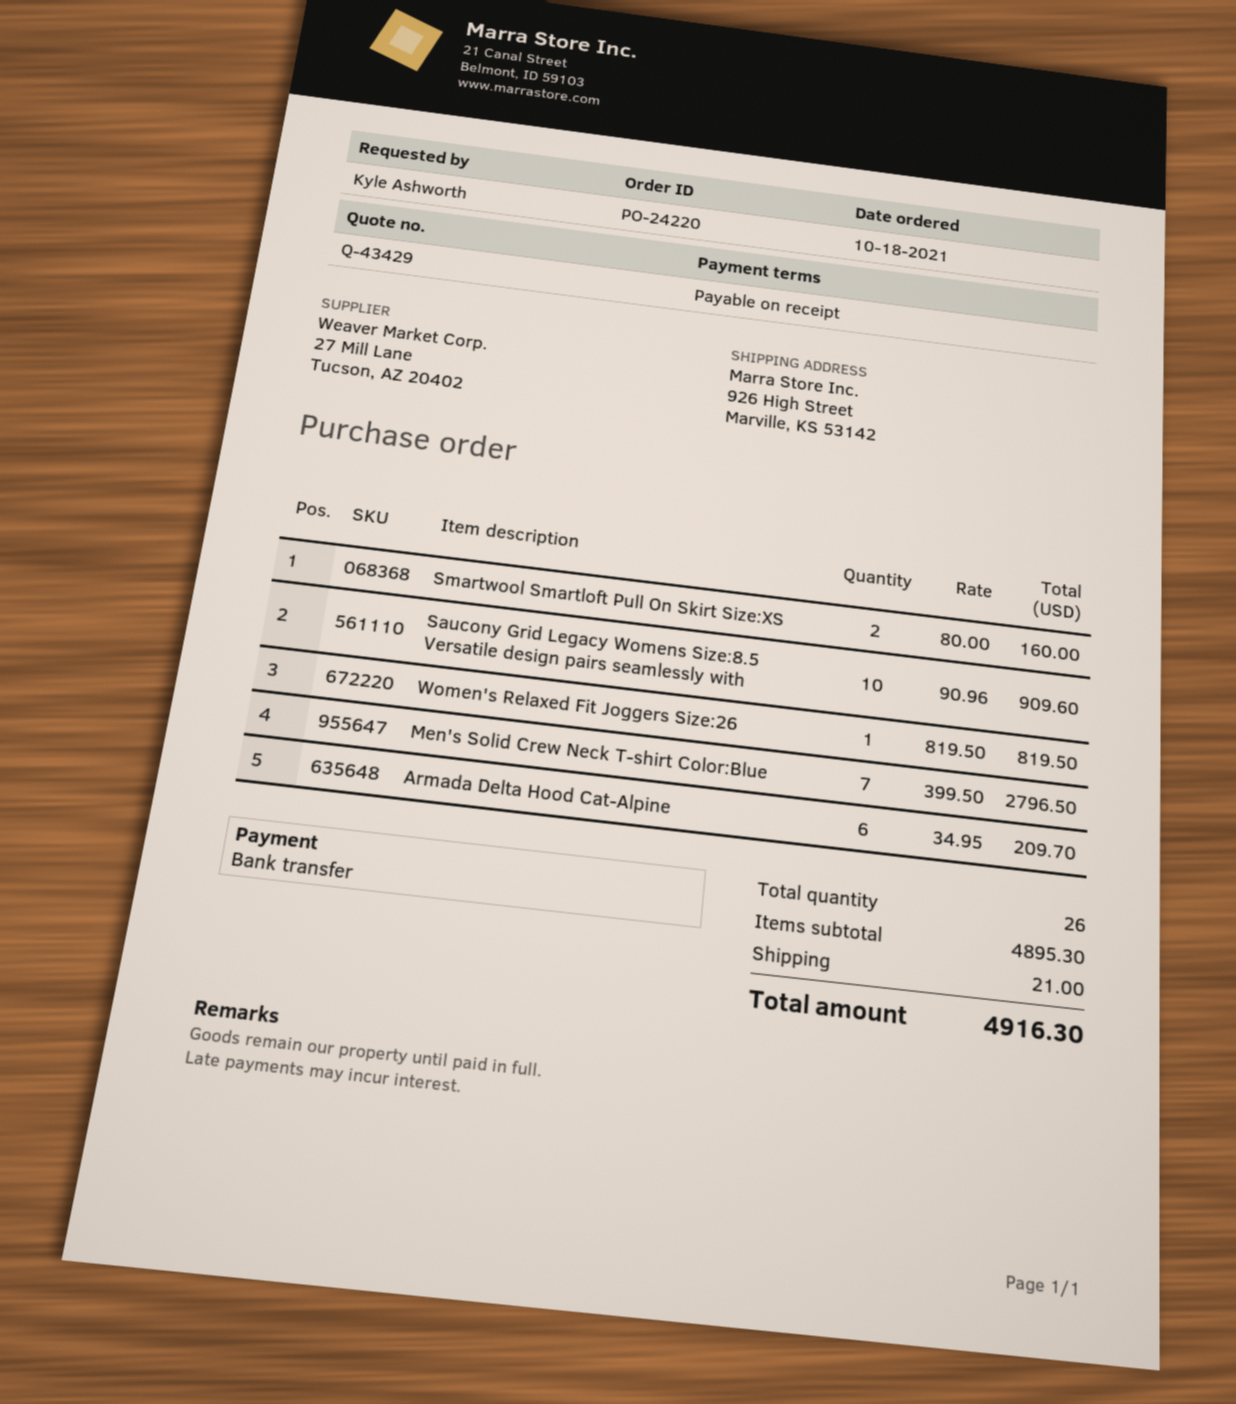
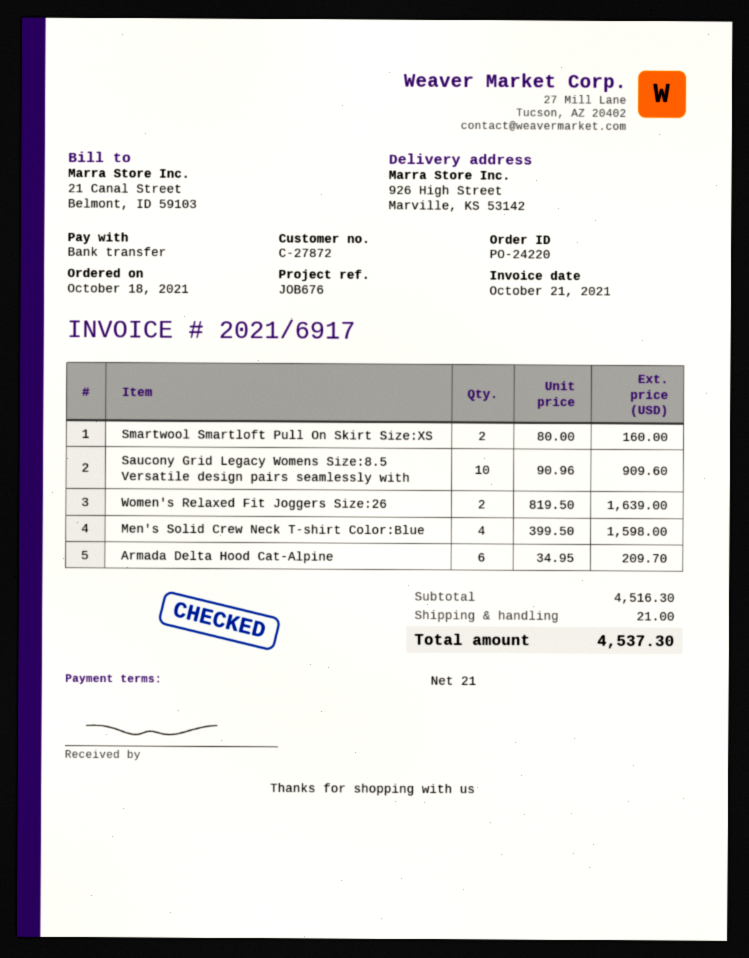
payment terms: on receipt -> 21 days
Women's Relaxed Fit Joggers Size:26: 1 x 819.50 = 819.50 -> 2 x 819.50 = 1639.00
Men's Solid Crew Neck T-shirt Color:Blue: 7 x 399.50 = 2796.50 -> 4 x 399.50 = 1598.00
subtotal: 4895.30 -> 4516.30
total: 4916.30 -> 4537.30

